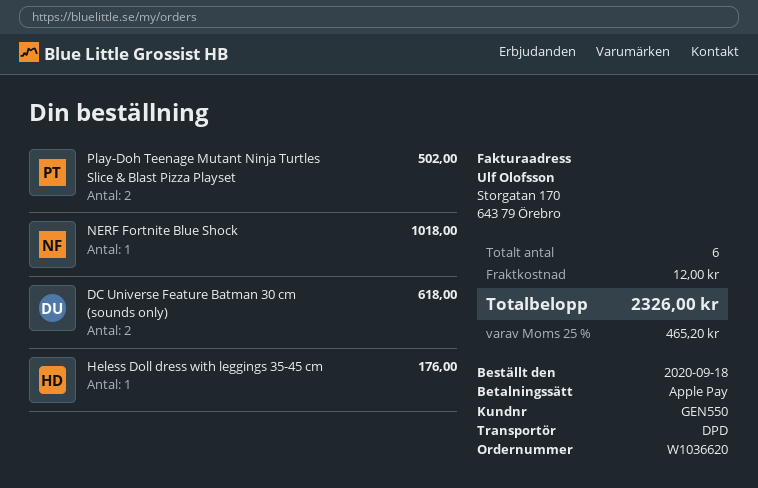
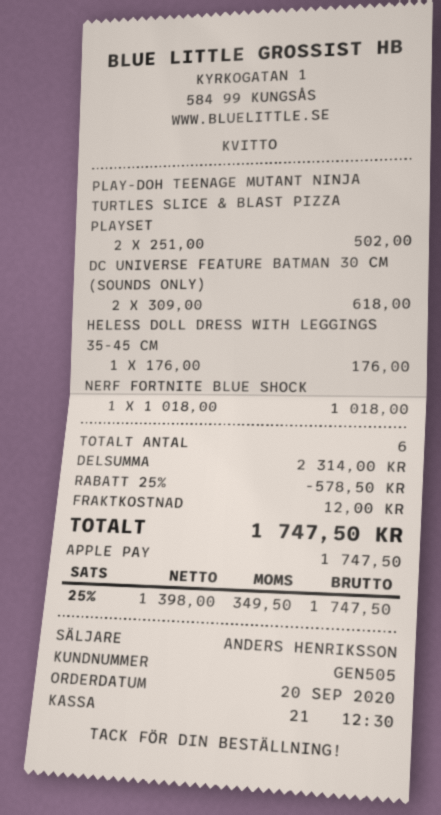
order date: 2020-09-18 -> 2020-09-20
customer number: GEN550 -> GEN505
discount: none -> 25% = 578.50
tax: 25% = 465.20 -> 25% = 349.50
total: 2326.00 -> 1747.50

